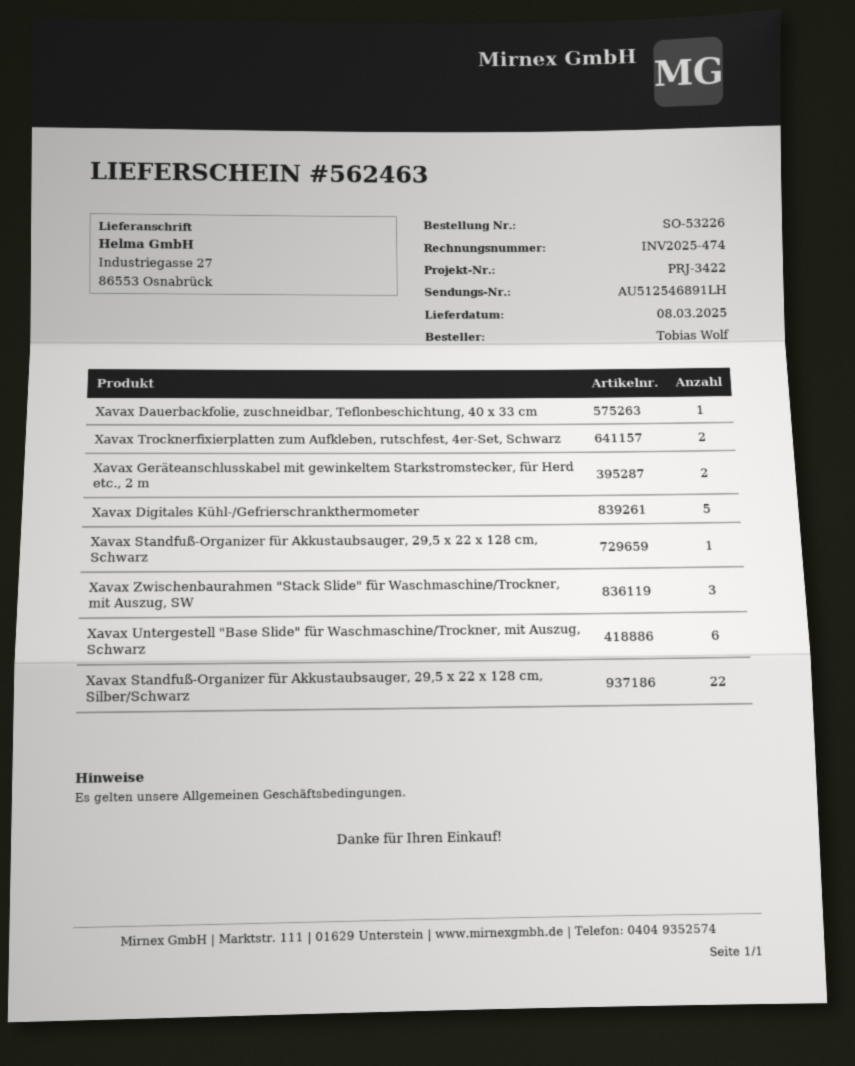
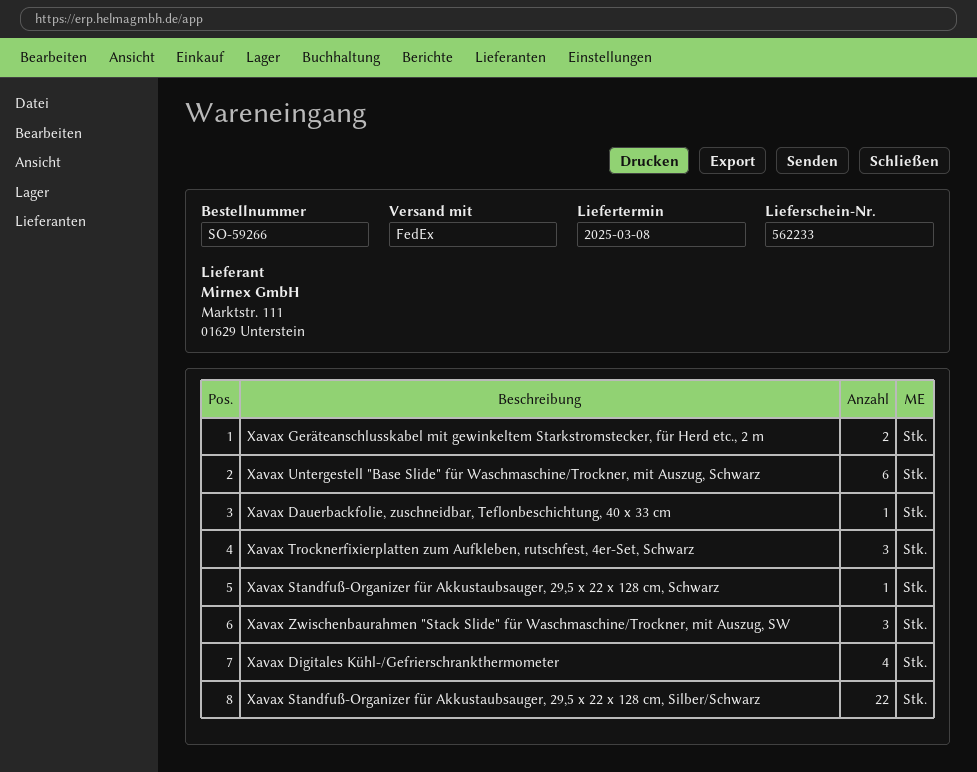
order number: SO-53226 -> SO-59266
delivery note number: 562463 -> 562233
Xavax Trocknerfixierplatten zum Aufkleben, rutschfest, 4er-Set, Schwarz: 2 -> 3
Xavax Digitales Kühl-/Gefrierschrankthermometer: 5 -> 4

